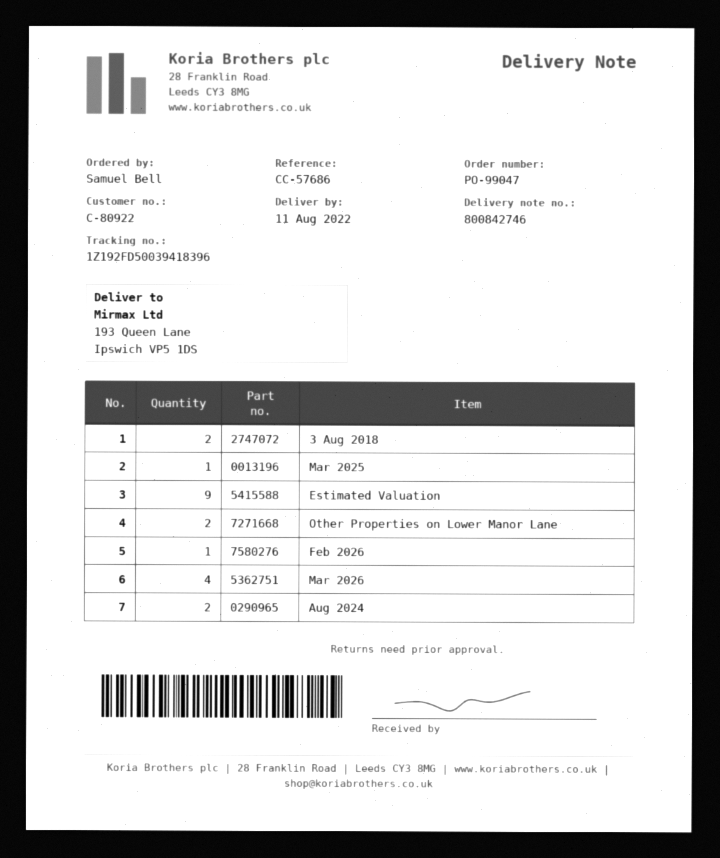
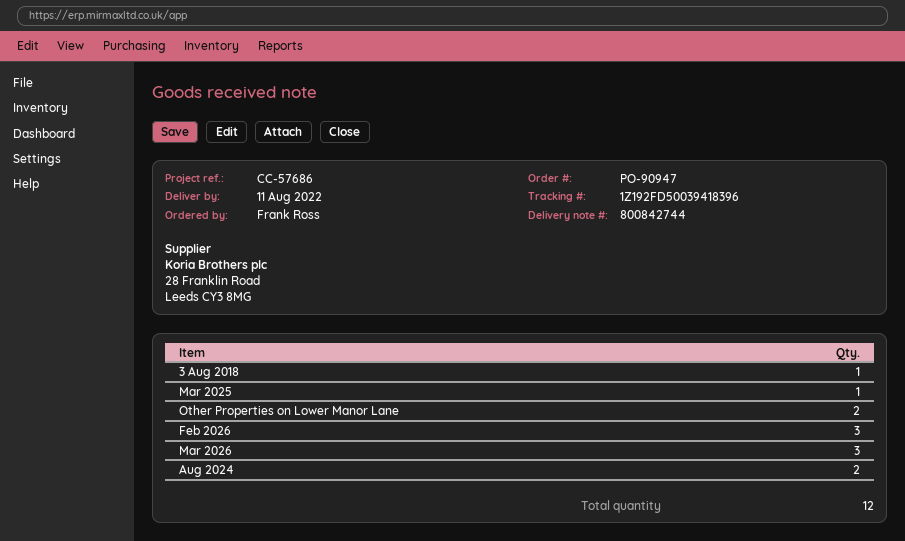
order number: PO-99047 -> PO-90947
delivery note number: 800842746 -> 800842744
ordered by: Samuel Bell -> Frank Ross
3 Aug 2018: 2 -> 1
Estimated Valuation: 9 -> none
Feb 2026: 1 -> 3
Mar 2026: 4 -> 3

